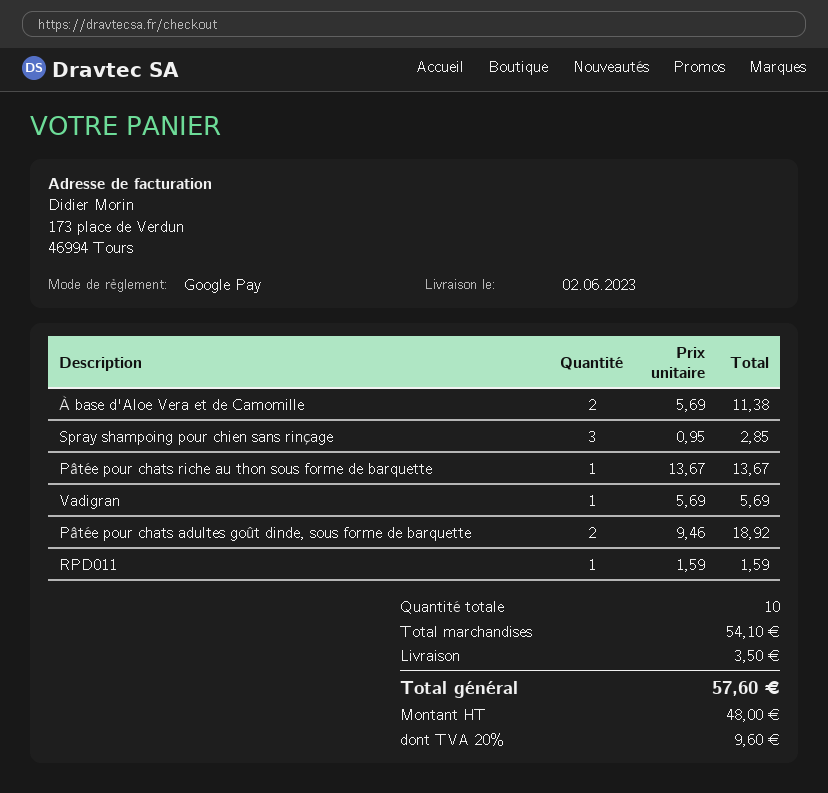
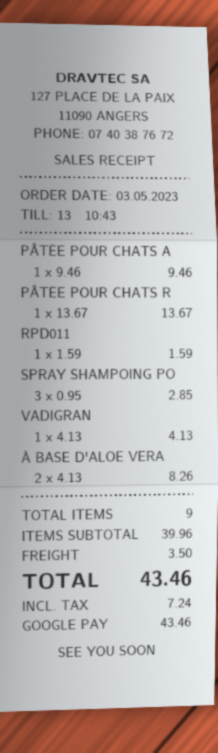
À base d'Aloe Vera et de Camomille: 2 x 5.69 = 11.38 -> 2 x 4.13 = 8.26
Vadigran: 1 x 5.69 = 5.69 -> 1 x 4.13 = 4.13
Pâtée pour chats adultes goût dinde, sous forme de barquette: 2 x 9.46 = 18.92 -> 1 x 9.46 = 9.46
total quantity: 10 -> 9
subtotal: 54.10 -> 39.96
tax: 9.60 -> 7.24
total: 57.60 -> 43.46

